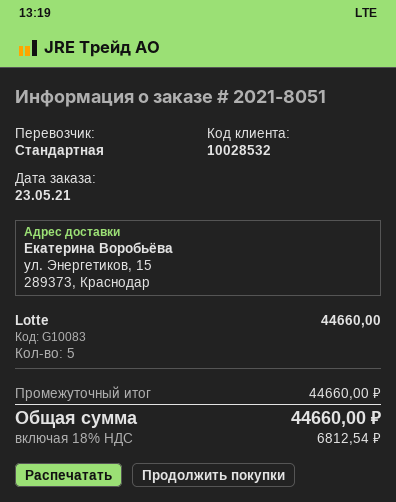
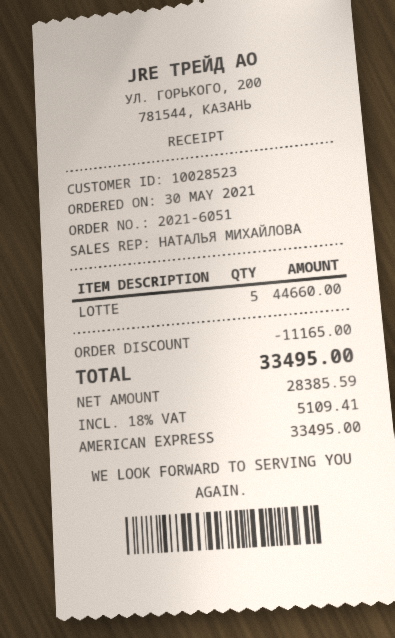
order number: 2021-8051 -> 2021-6051
order date: 2021-05-23 -> 2021-05-30
customer number: 10028532 -> 10028523
discount: none -> 11165.00
tax: 18% = 6812.54 -> 18% = 5109.41
total: 44660.00 -> 33495.00

